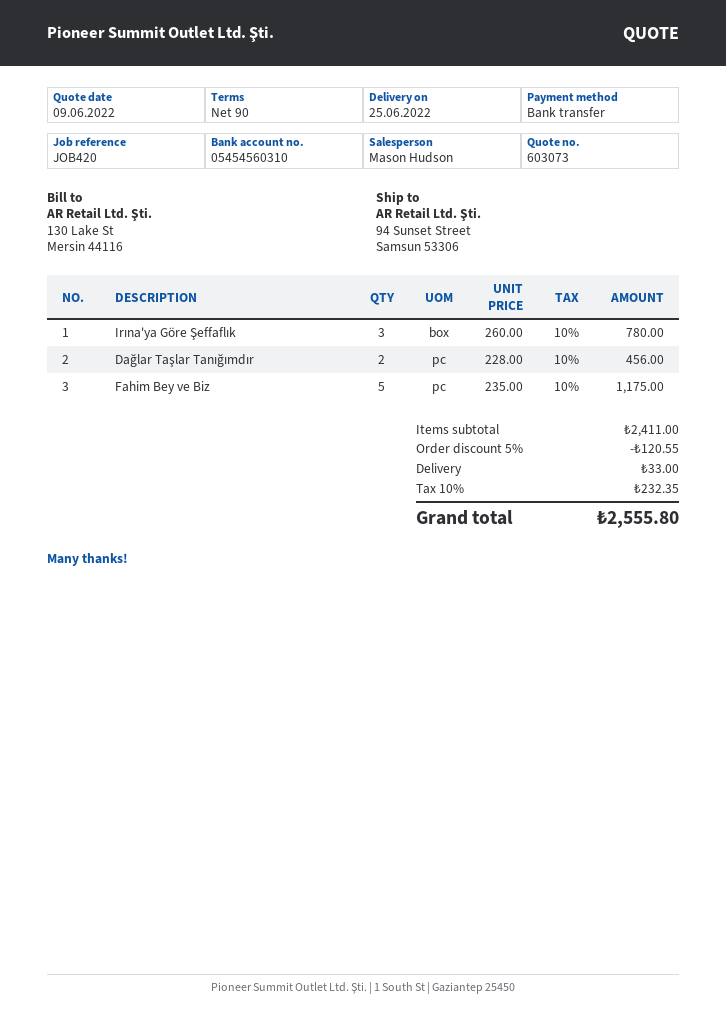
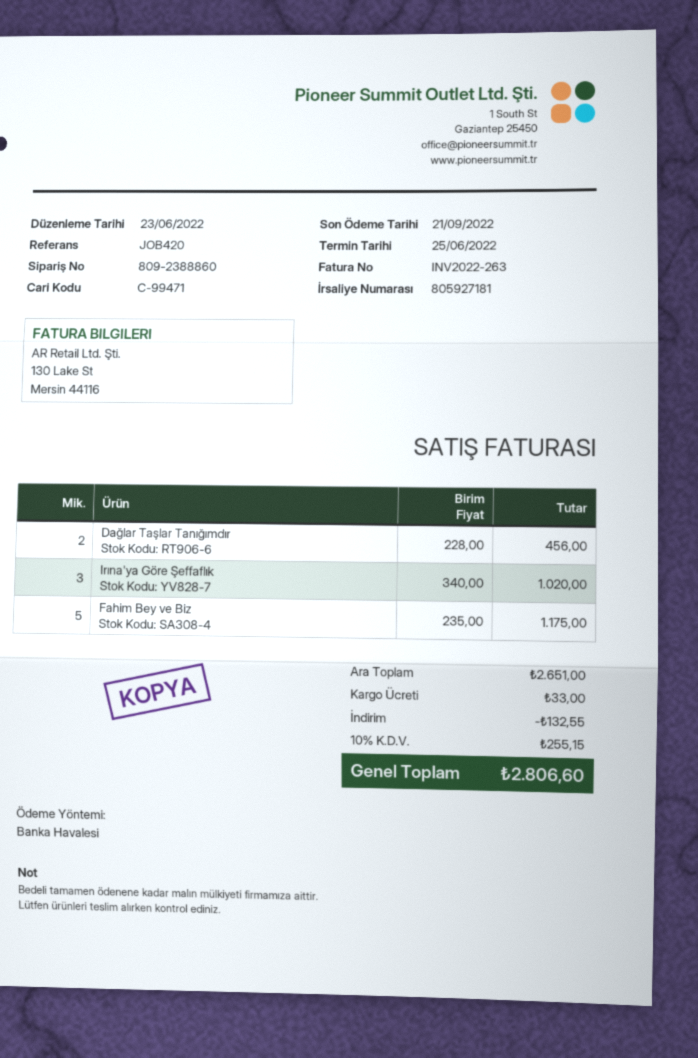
Irına'ya Göre Şeffaflık: 3 x 260.00 = 780.00 -> 3 x 340.00 = 1020.00
subtotal: 2411.00 -> 2651.00
discount: 120.55 -> 132.55
tax: 10% = 232.35 -> 10% = 255.15
total: 2555.80 -> 2806.60

